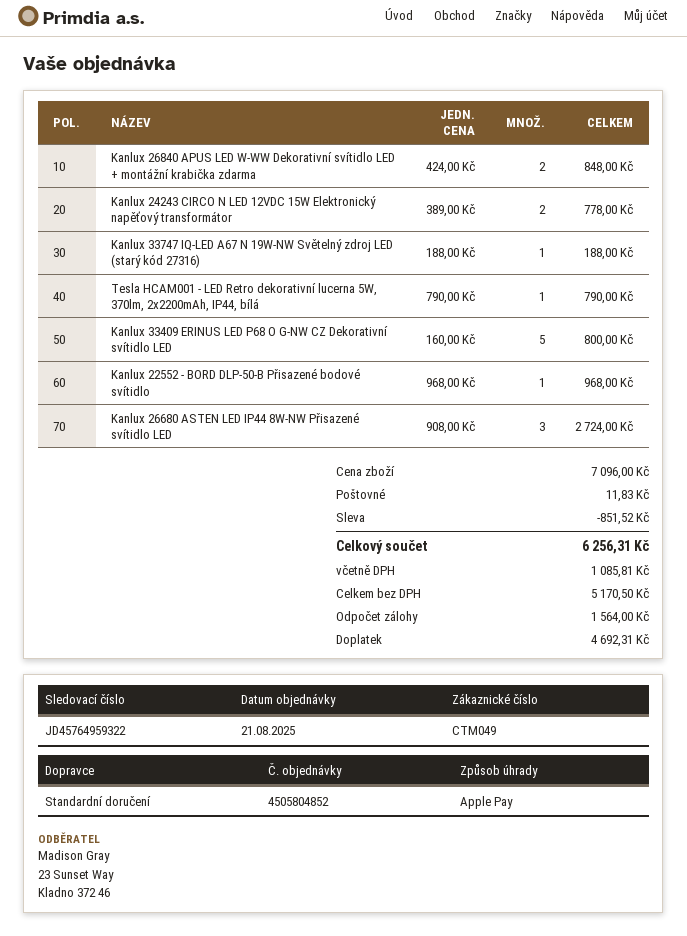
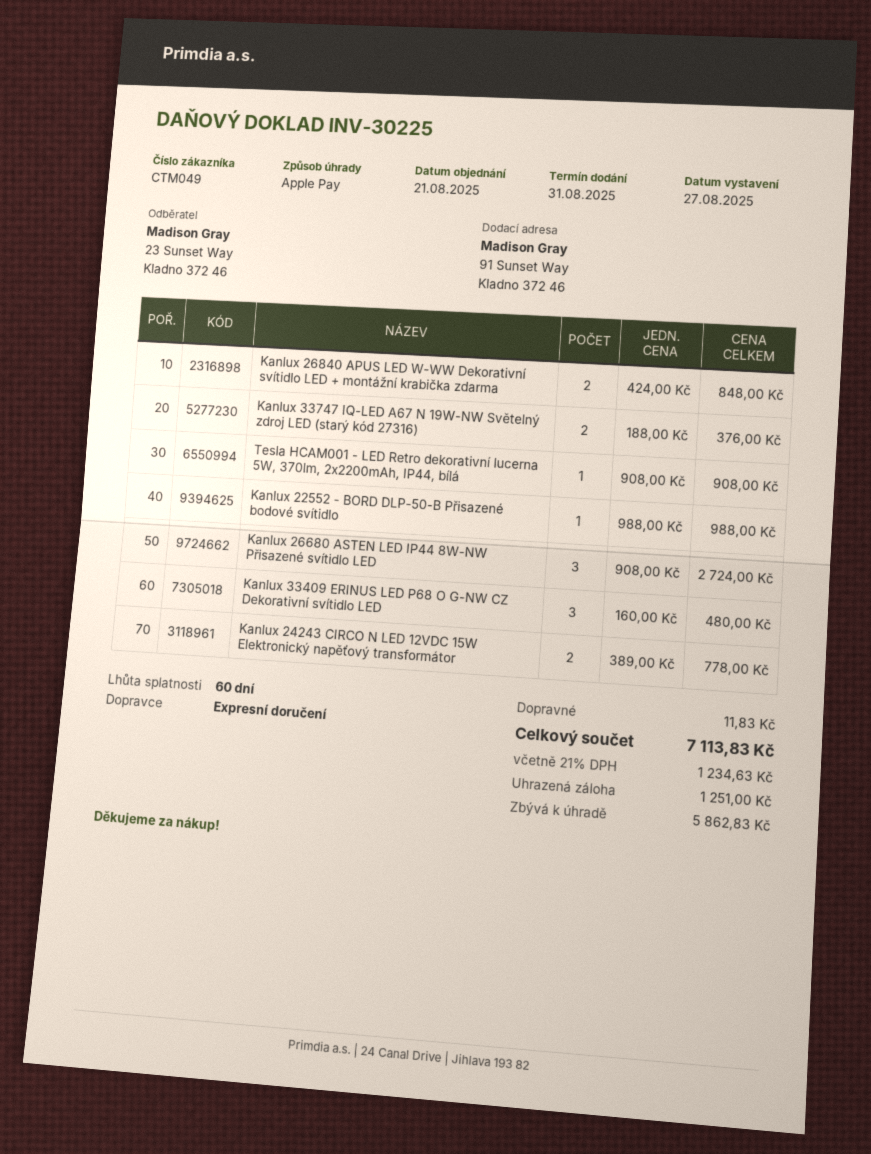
shipping method: standard -> express
Kanlux 33747 IQ-LED A67 N 19W-NW Světelný zdroj LED (starý kód 27316): 1 x 188.00 = 188.00 -> 2 x 188.00 = 376.00
Tesla HCAM001 - LED Retro dekorativní lucerna 5W, 370lm, 2x2200mAh, IP44, bílá: 1 x 790.00 = 790.00 -> 1 x 908.00 = 908.00
Kanlux 33409 ERINUS LED P68 O G-NW CZ Dekorativní svítidlo LED: 5 x 160.00 = 800.00 -> 3 x 160.00 = 480.00
Kanlux 22552 - BORD DLP-50-B Přisazené bodové svítidlo: 1 x 968.00 = 968.00 -> 1 x 988.00 = 988.00
discount: 851.52 -> none
tax: 1085.81 -> 1234.63
total: 6256.31 -> 7113.83
deposit: 1564.00 -> 1251.00
balance: 4692.31 -> 5862.83

